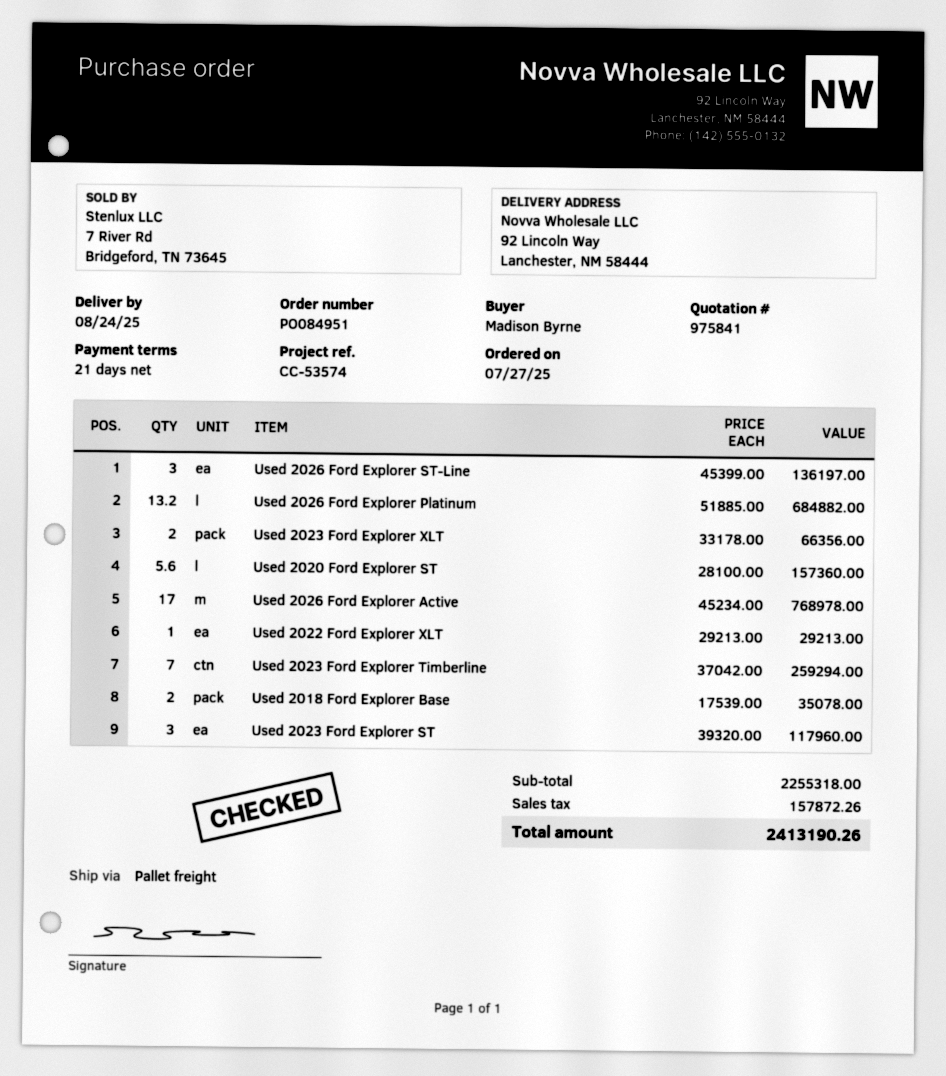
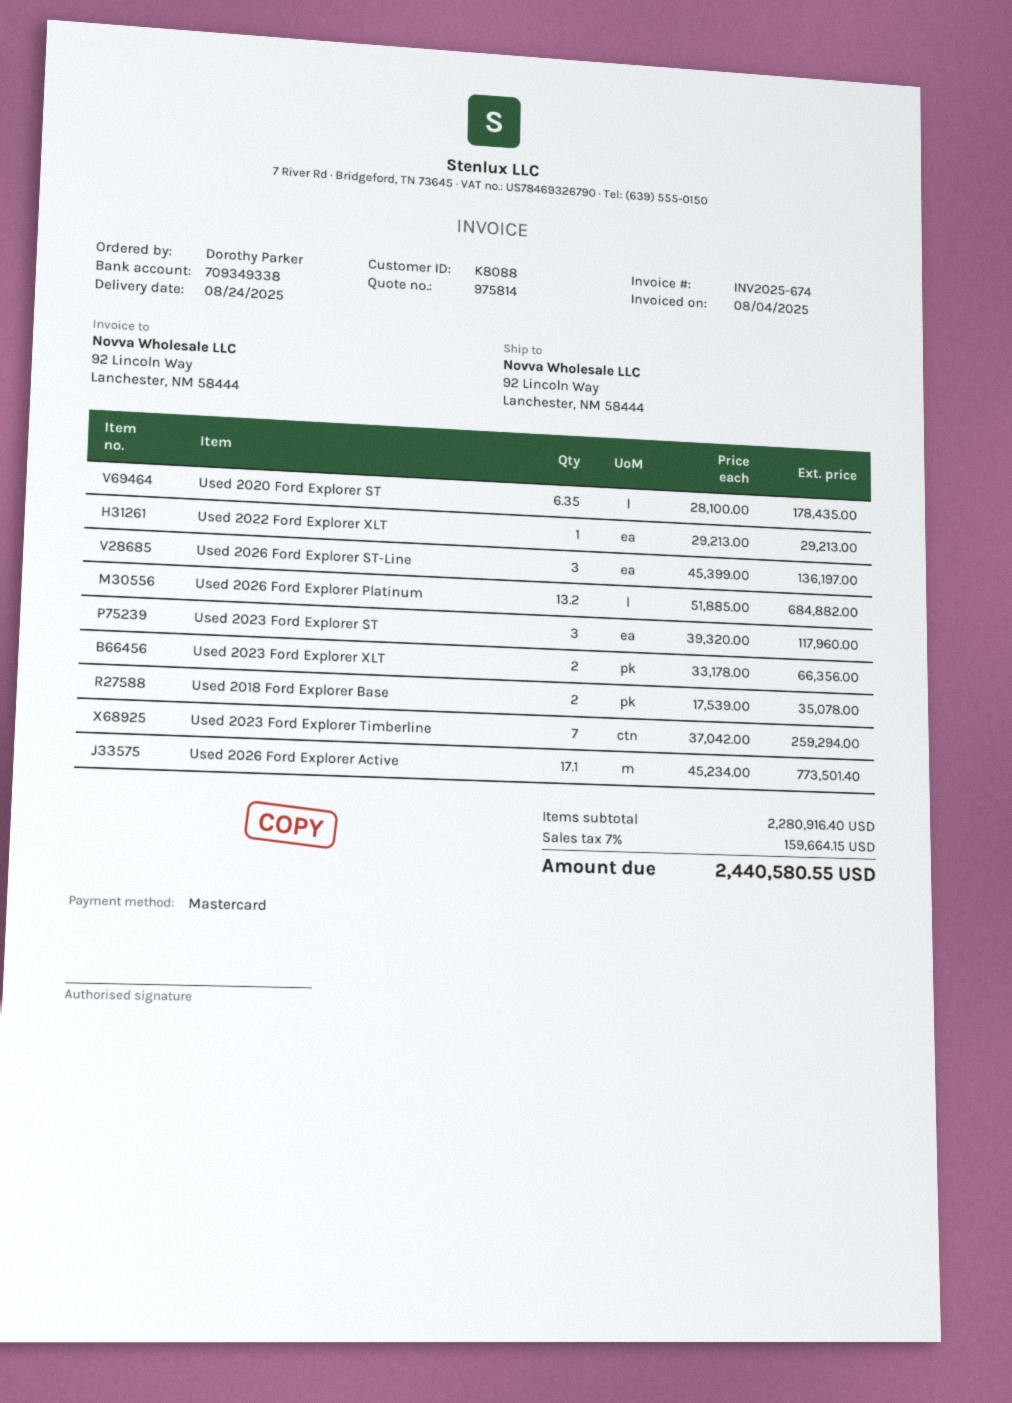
quote number: 975841 -> 975814
ordered by: Madison Byrne -> Dorothy Parker
Used 2020 Ford Explorer ST: 5.6 x 28100.00 = 157360.00 -> 6.35 x 28100.00 = 178435.00
Used 2026 Ford Explorer Active: 17 x 45234.00 = 768978.00 -> 17.1 x 45234.00 = 773501.40
subtotal: 2255318.00 -> 2280916.40
tax: 157872.26 -> 159664.15
total: 2413190.26 -> 2440580.55

